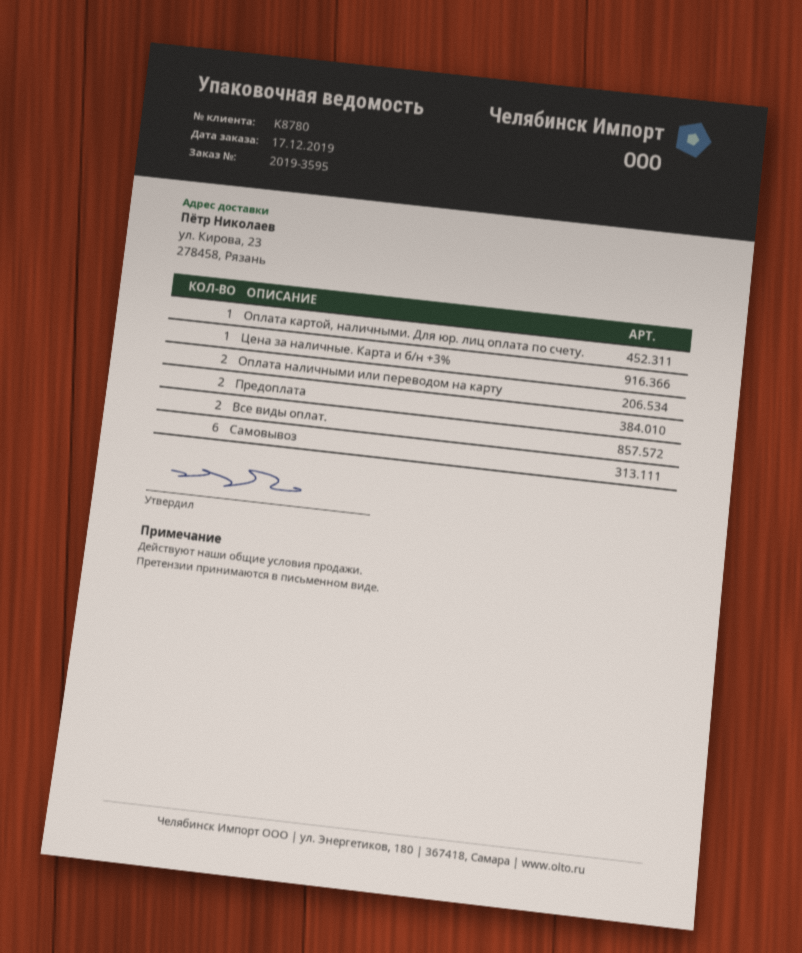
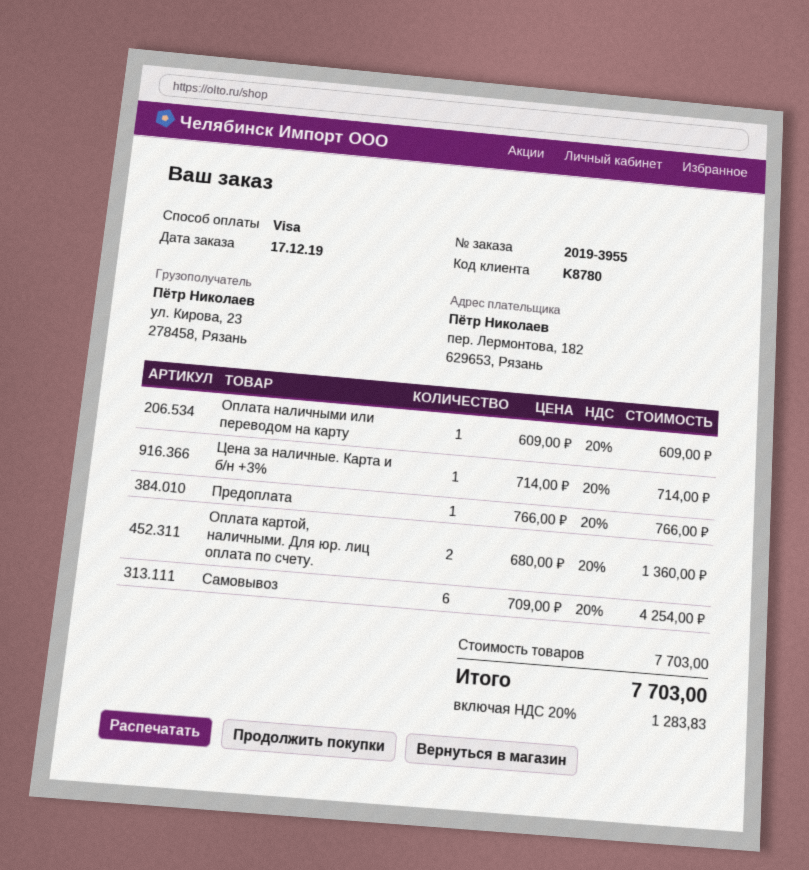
order number: 2019-3595 -> 2019-3955
Оплата картой, наличными. Для юр. лиц оплата по счету.: 1 -> 2
Оплата наличными или переводом на карту: 2 -> 1
Предоплата: 2 -> 1
Все виды оплат.: 2 -> none

